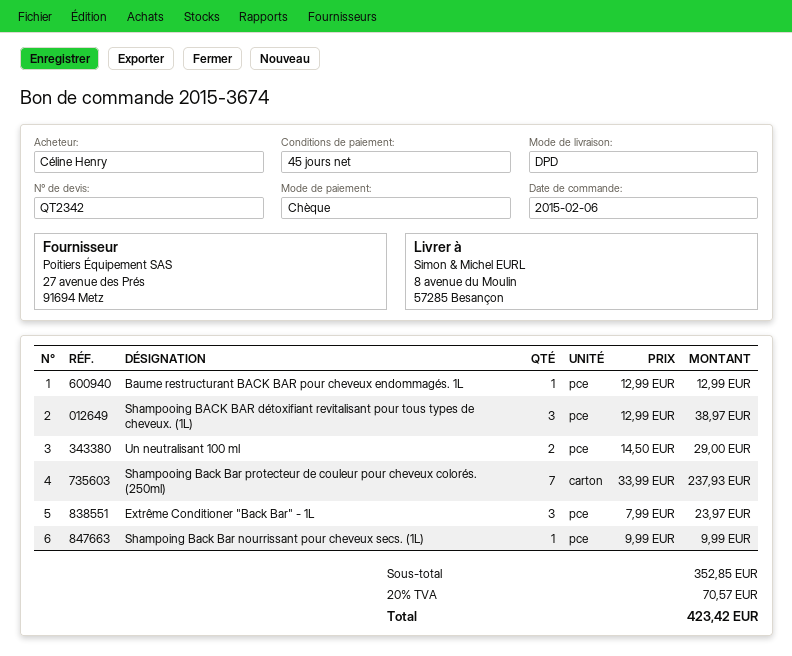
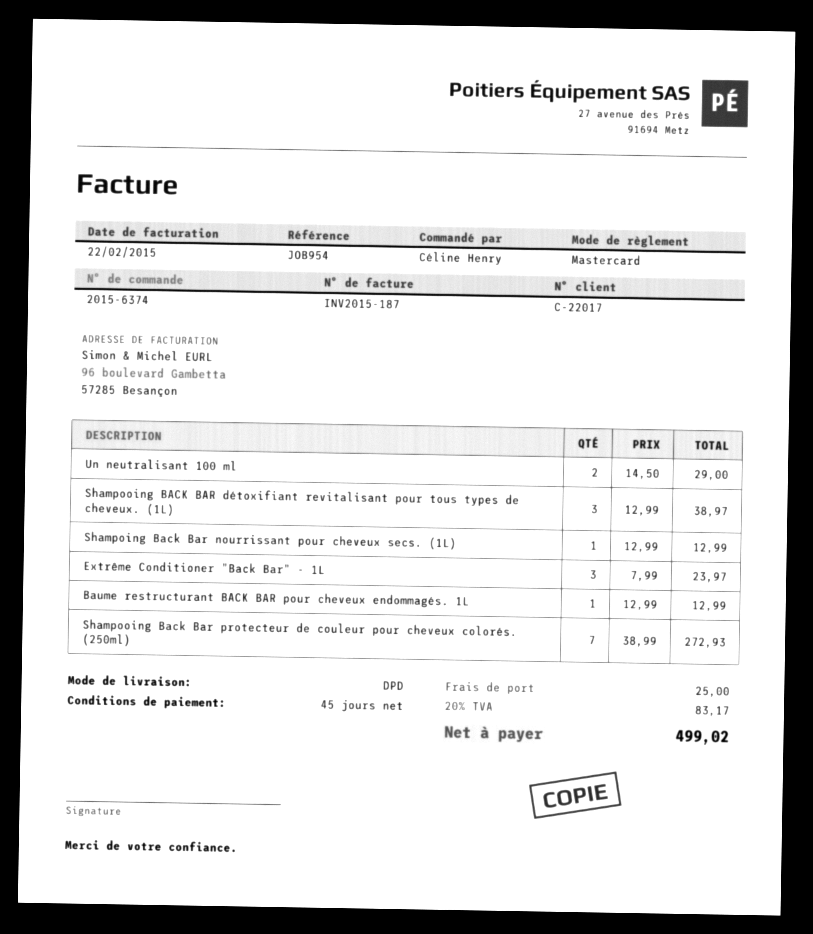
order number: 2015-3674 -> 2015-6374
payment method: cheque -> Mastercard
Shampooing Back Bar protecteur de couleur pour cheveux colorés. (250ml): 7 x 33.99 = 237.93 -> 7 x 38.99 = 272.93
Shampoing Back Bar nourrissant pour cheveux secs. (1L): 1 x 9.99 = 9.99 -> 1 x 12.99 = 12.99
shipping: none -> 25.00
tax: 20% = 70.57 -> 20% = 83.17
total: 423.42 -> 499.02

